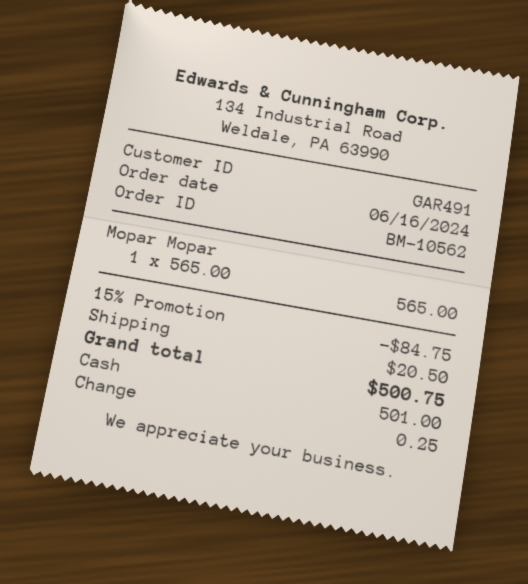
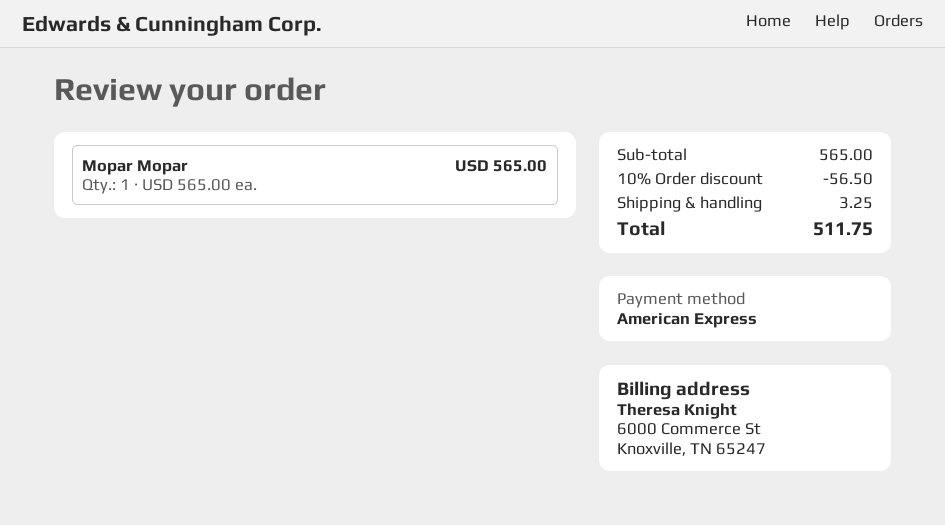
payment method: cash -> American Express
discount: 15% = 84.75 -> 10% = 56.50
shipping: 20.50 -> 3.25
total: 500.75 -> 511.75

